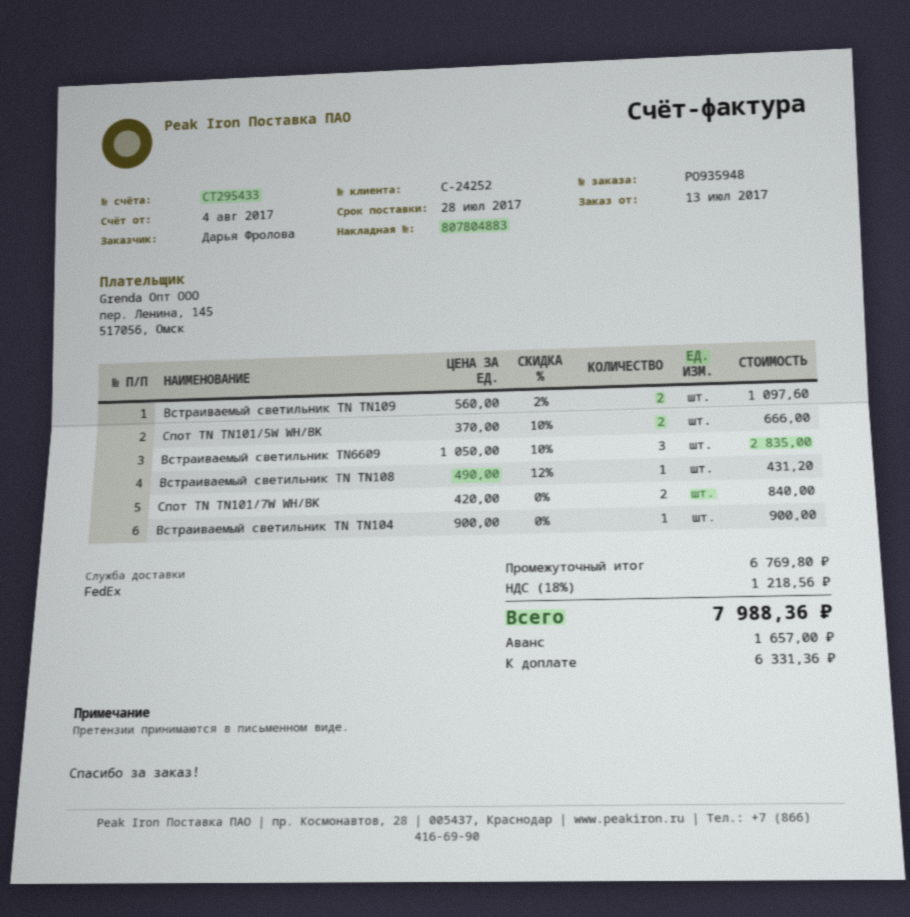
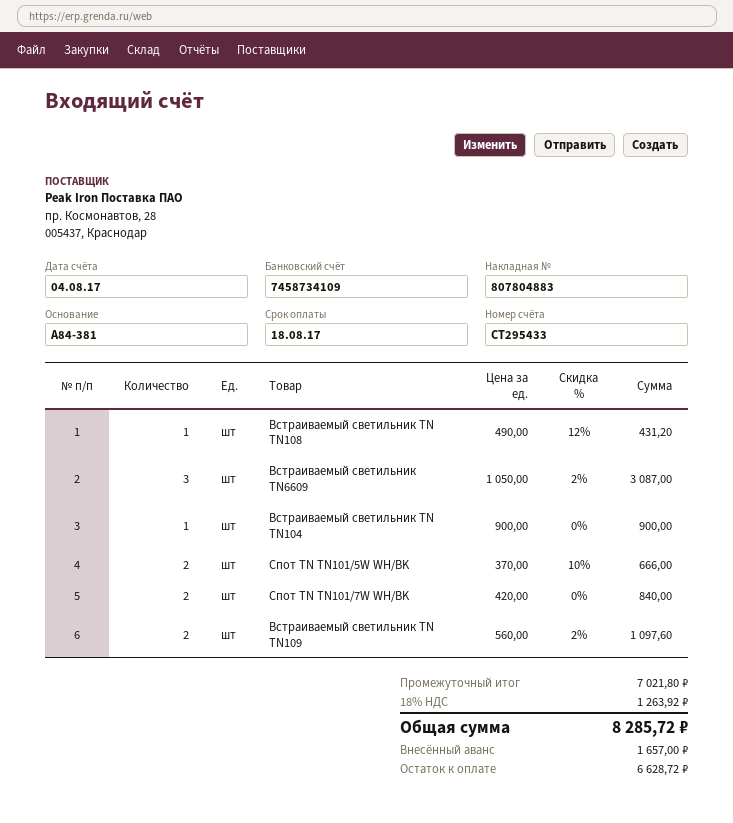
Встраиваемый светильник TN6609: 3 x 1050.00 - 10% = 2835.00 -> 3 x 1050.00 - 2% = 3087.00
subtotal: 6769.80 -> 7021.80
tax: 18% = 1218.56 -> 18% = 1263.92
total: 7988.36 -> 8285.72
balance: 6331.36 -> 6628.72

